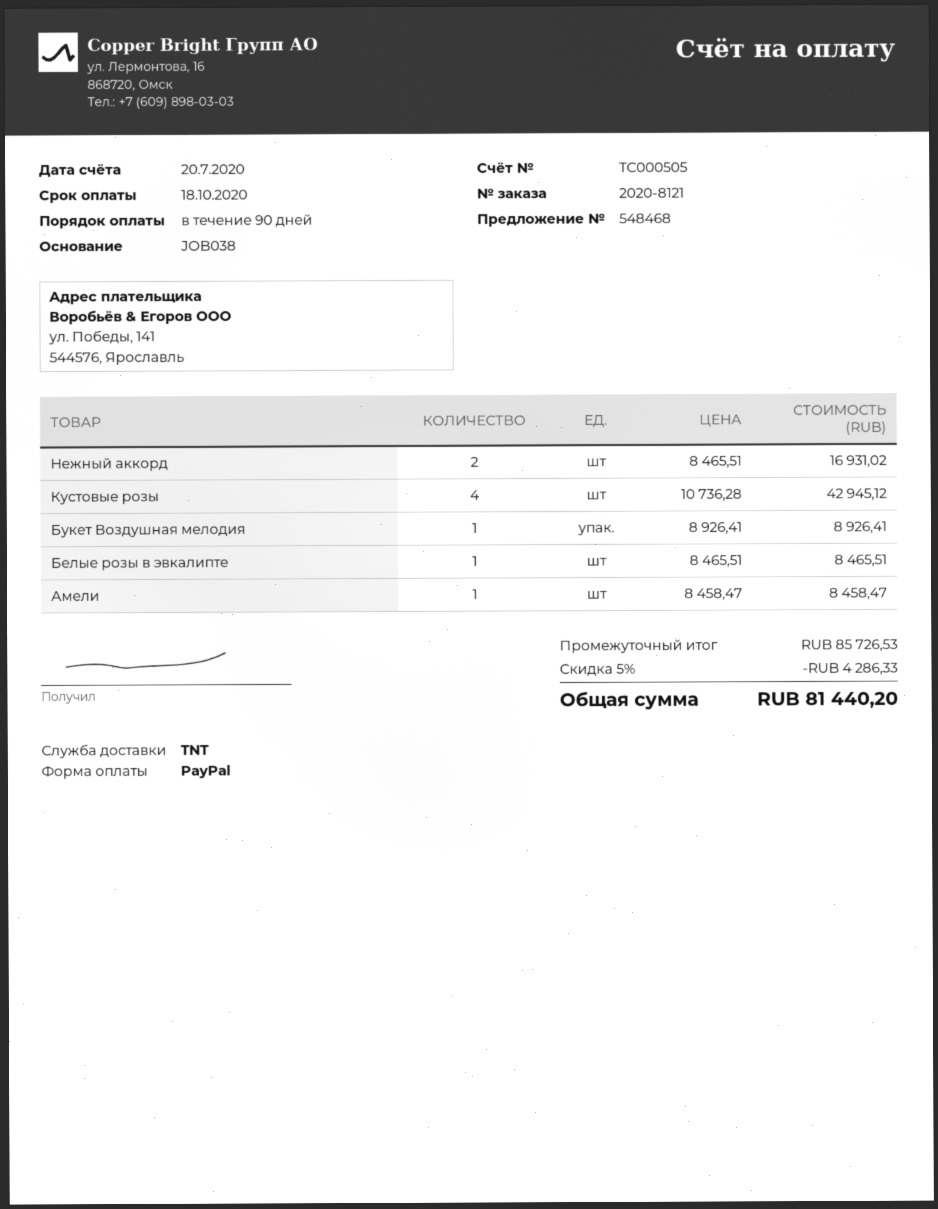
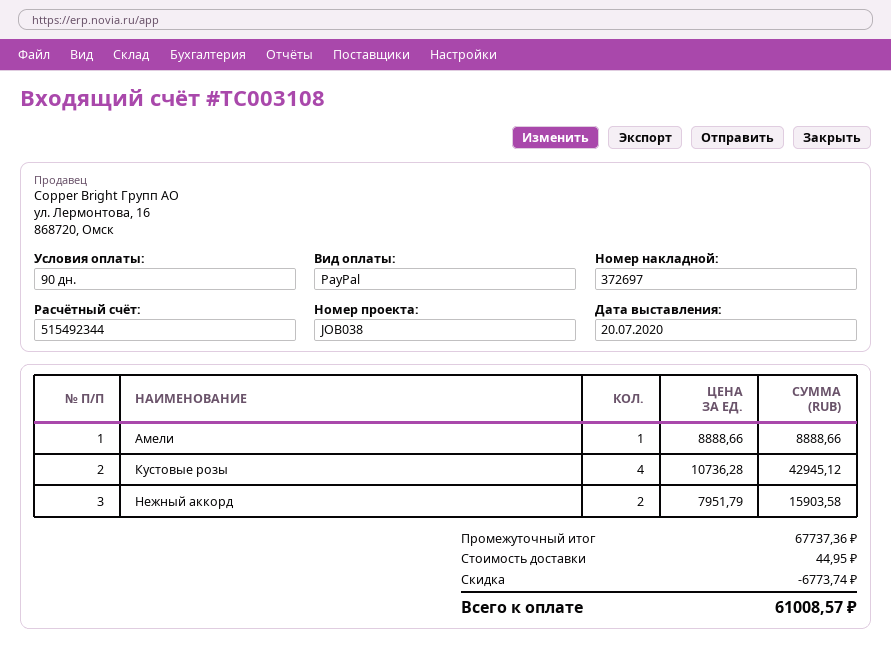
invoice number: TC000505 -> TC003108
Нежный аккорд: 2 x 8465.51 = 16931.02 -> 2 x 7951.79 = 15903.58
Букет Воздушная мелодия: 1 x 8926.41 = 8926.41 -> none
Белые розы в эвкалипте: 1 x 8465.51 = 8465.51 -> none
Амели: 1 x 8458.47 = 8458.47 -> 1 x 8888.66 = 8888.66
subtotal: 85726.53 -> 67737.36
discount: 4286.33 -> 6773.74
shipping: none -> 44.95
total: 81440.20 -> 61008.57

